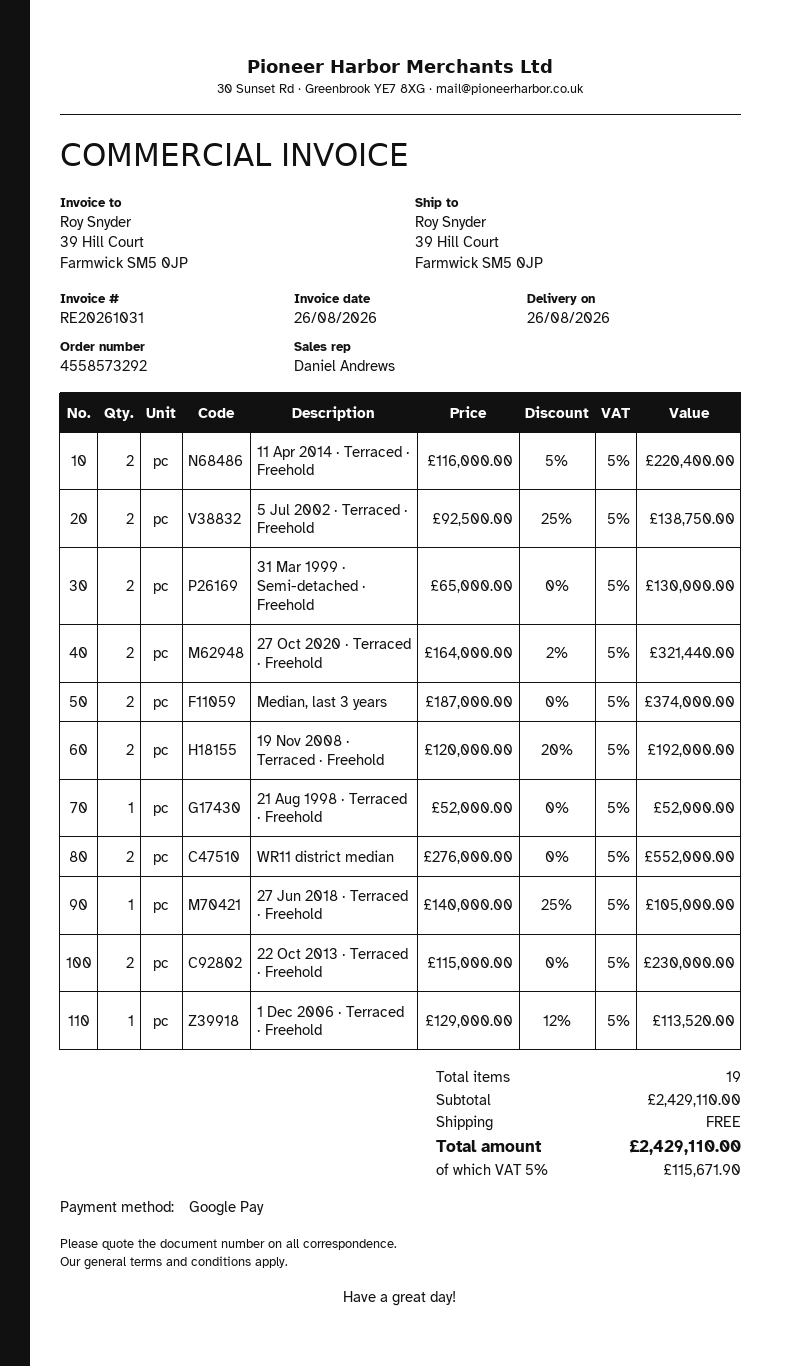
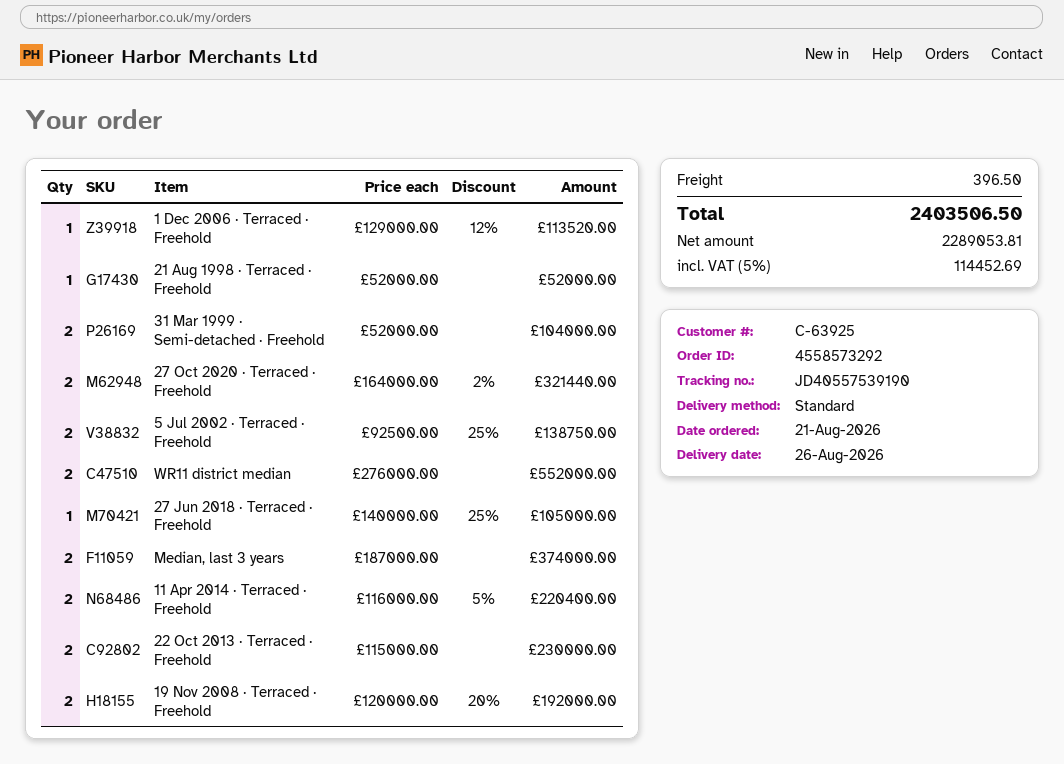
31 Mar 1999 · Semi-detached · Freehold: 2 x 65000.00 = 130000.00 -> 2 x 52000.00 = 104000.00
shipping: 0.00 -> 396.50
tax: 5% = 115671.90 -> 5% = 114452.69
total: 2429110.00 -> 2403506.50

